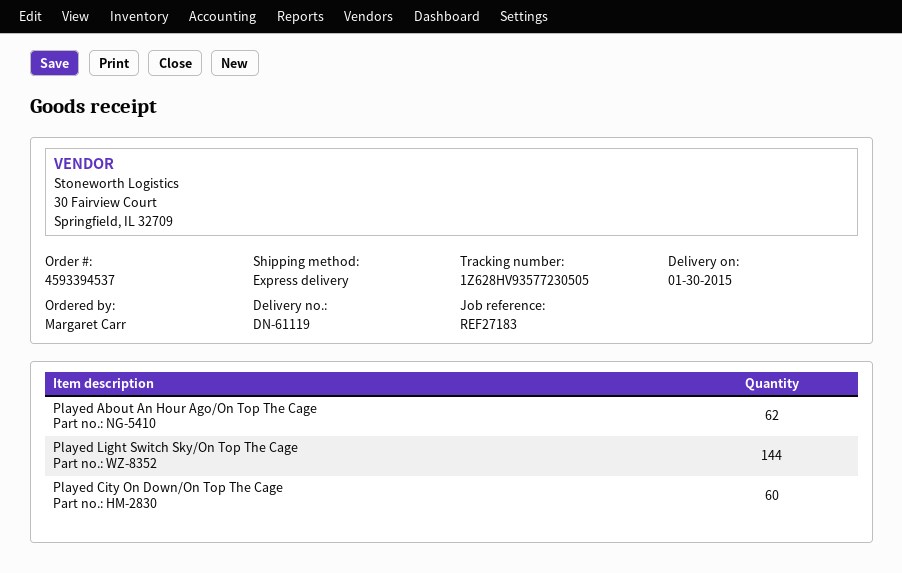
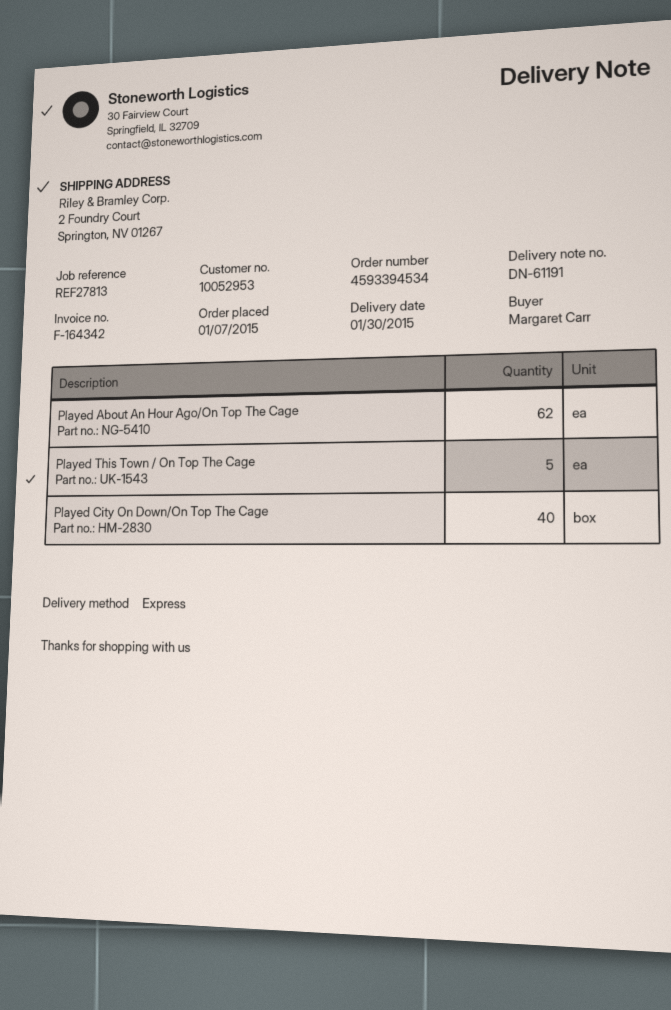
order number: 4593394537 -> 4593394534
delivery note number: DN-61119 -> DN-61191
reference: REF27183 -> REF27813
Played Light Switch Sky/On Top The Cage: 144 -> none
Played City On Down/On Top The Cage: 60 -> 40
Played This Town / On Top The Cage: none -> 5

